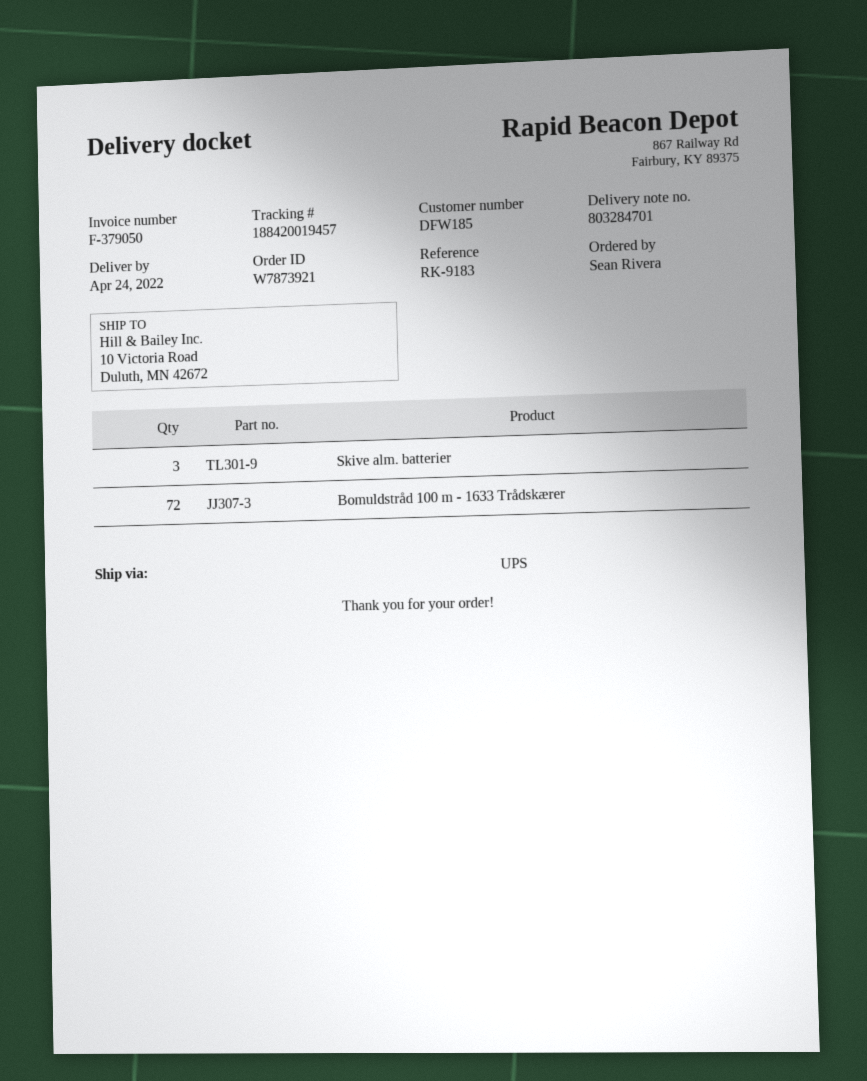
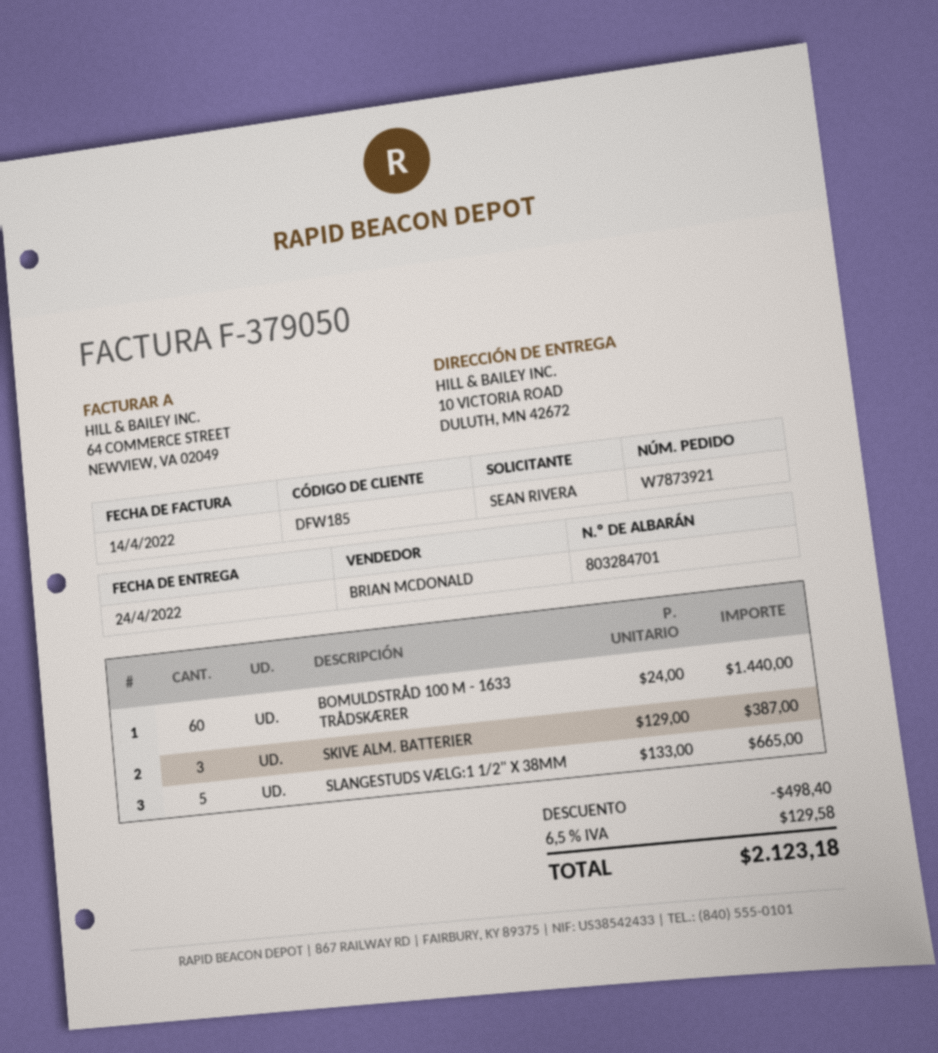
Bomuldstråd 100 m - 1633 Trådskærer: 72 -> 60
SLANGESTUDS VÆLG:1 1/2" X 38MM: none -> 5

